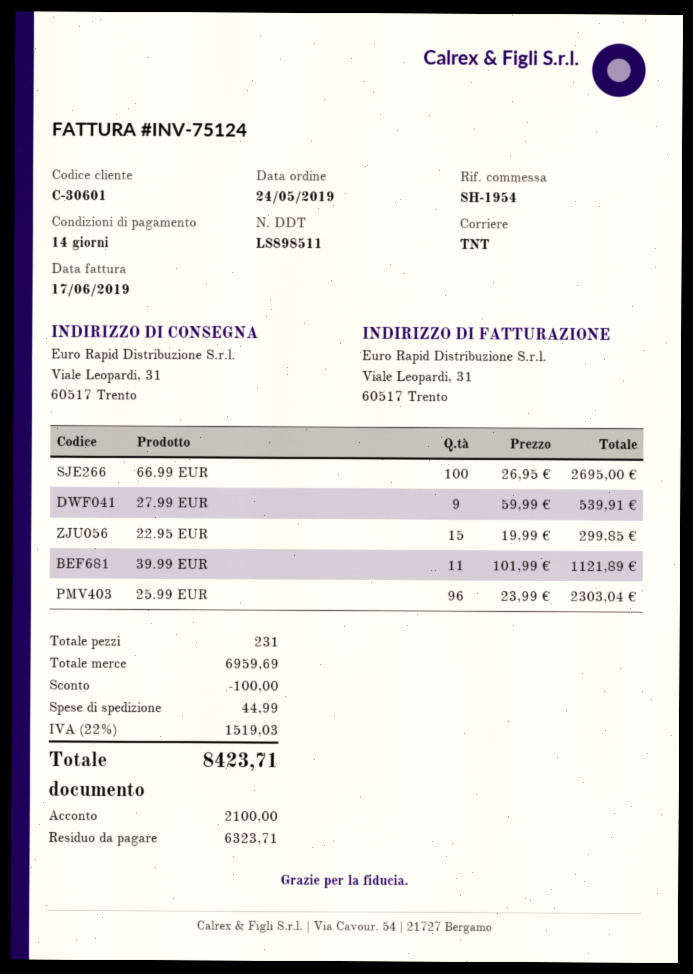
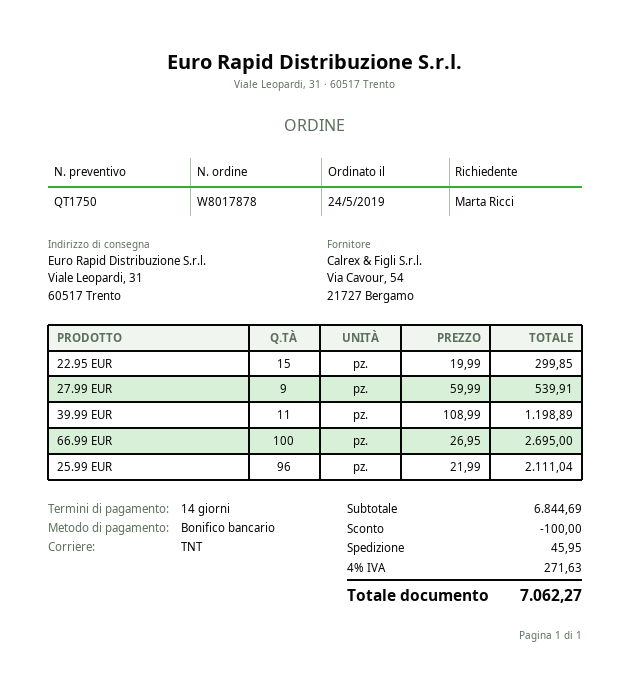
39.99 EUR: 11 x 101.99 = 1121.89 -> 11 x 108.99 = 1198.89
25.99 EUR: 96 x 23.99 = 2303.04 -> 96 x 21.99 = 2111.04
subtotal: 6959.69 -> 6844.69
shipping: 44.99 -> 45.95
tax: 22% = 1519.03 -> 4% = 271.63
total: 8423.71 -> 7062.27

